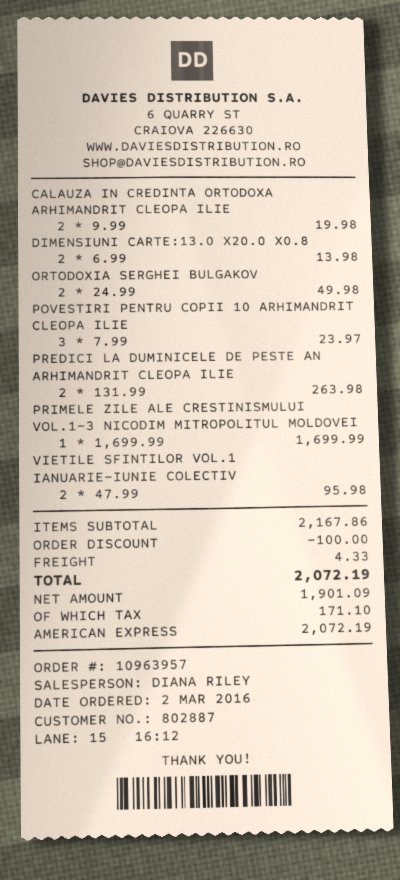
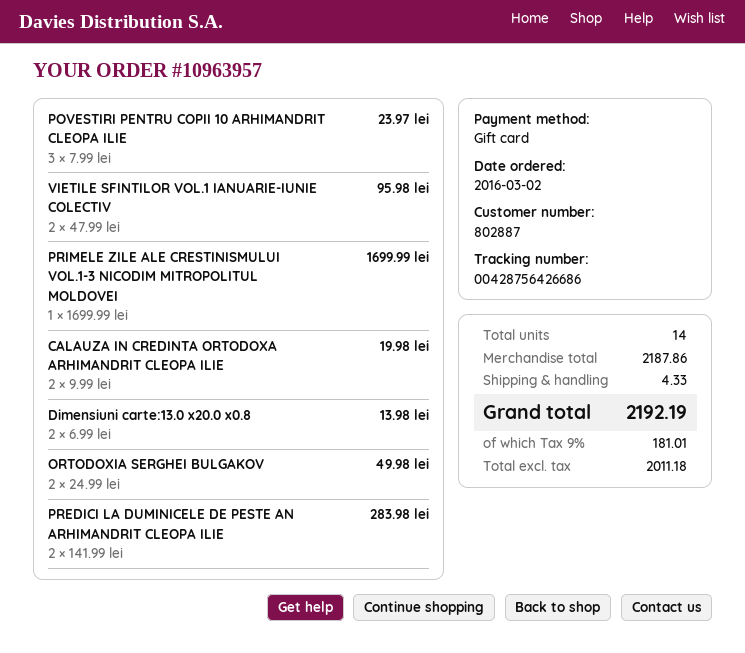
payment method: American Express -> gift card
PREDICI LA DUMINICELE DE PESTE AN ARHIMANDRIT CLEOPA ILIE: 2 x 131.99 = 263.98 -> 2 x 141.99 = 283.98
subtotal: 2167.86 -> 2187.86
discount: 100.00 -> none
net: 1901.09 -> 2011.18
tax: 171.10 -> 181.01
total: 2072.19 -> 2192.19

